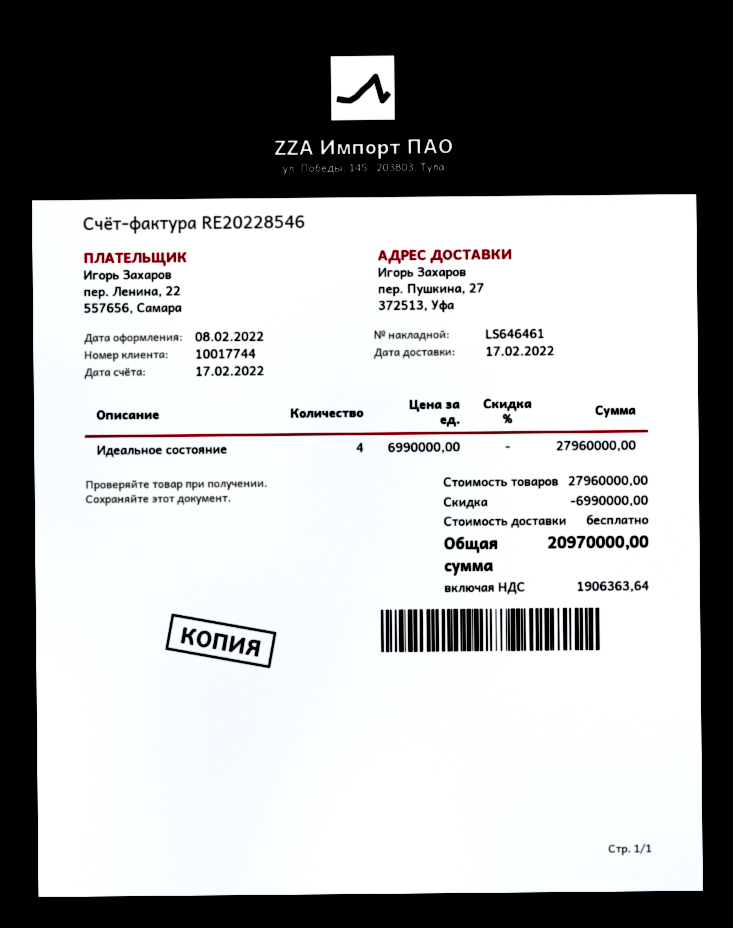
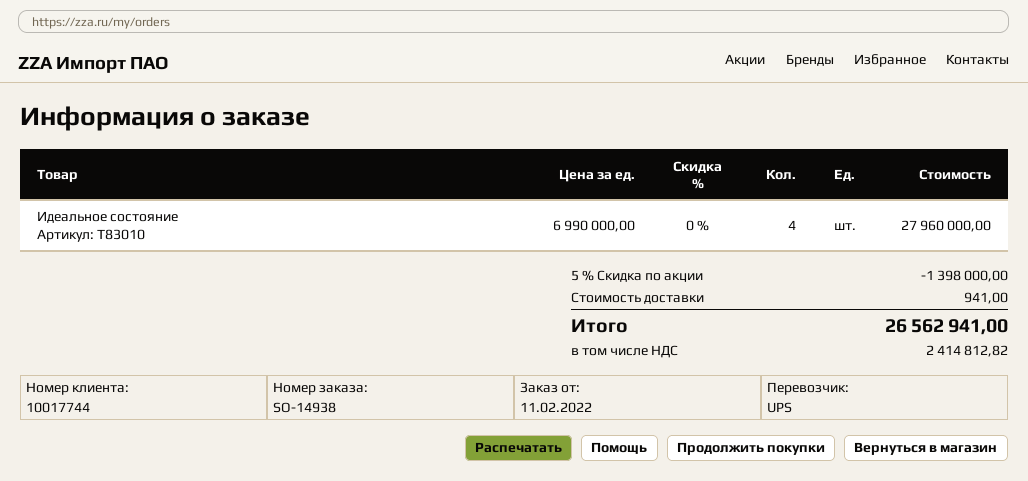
order date: 2022-02-08 -> 2022-02-11
discount: 6990000.00 -> 1398000.00
shipping: 0.00 -> 941.00
tax: 1906363.64 -> 2414812.82
total: 20970000.00 -> 26562941.00

